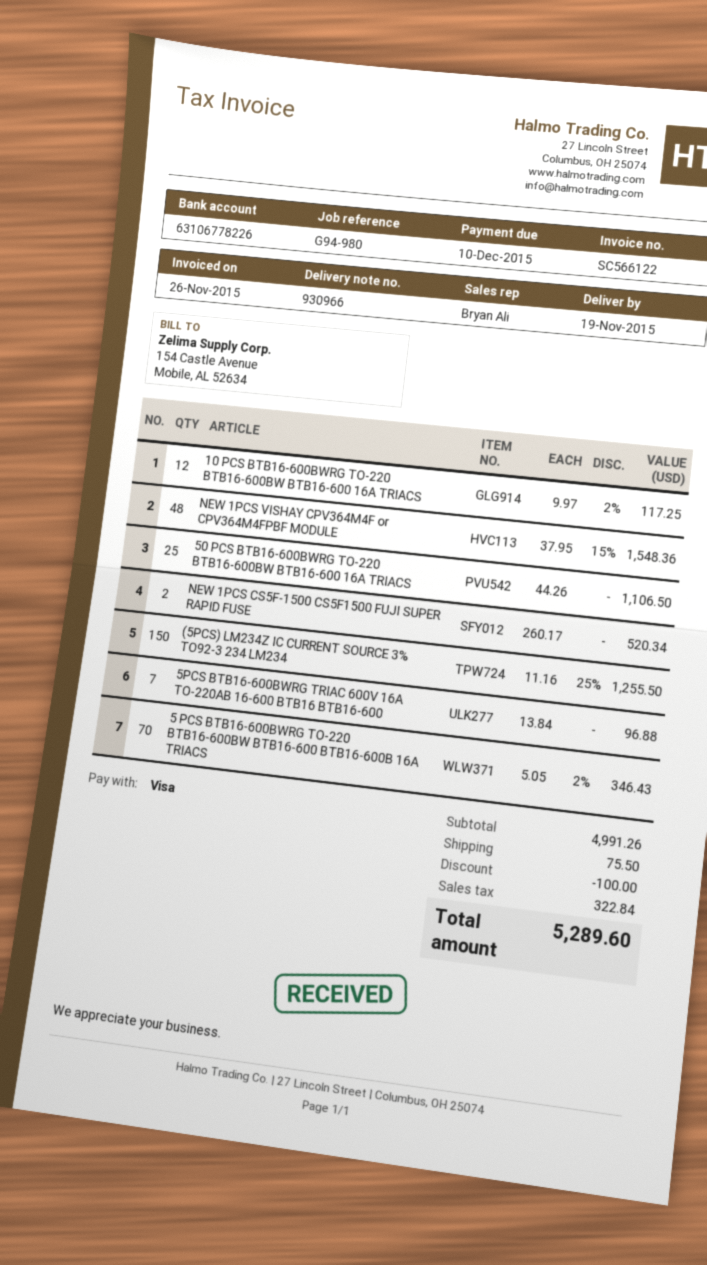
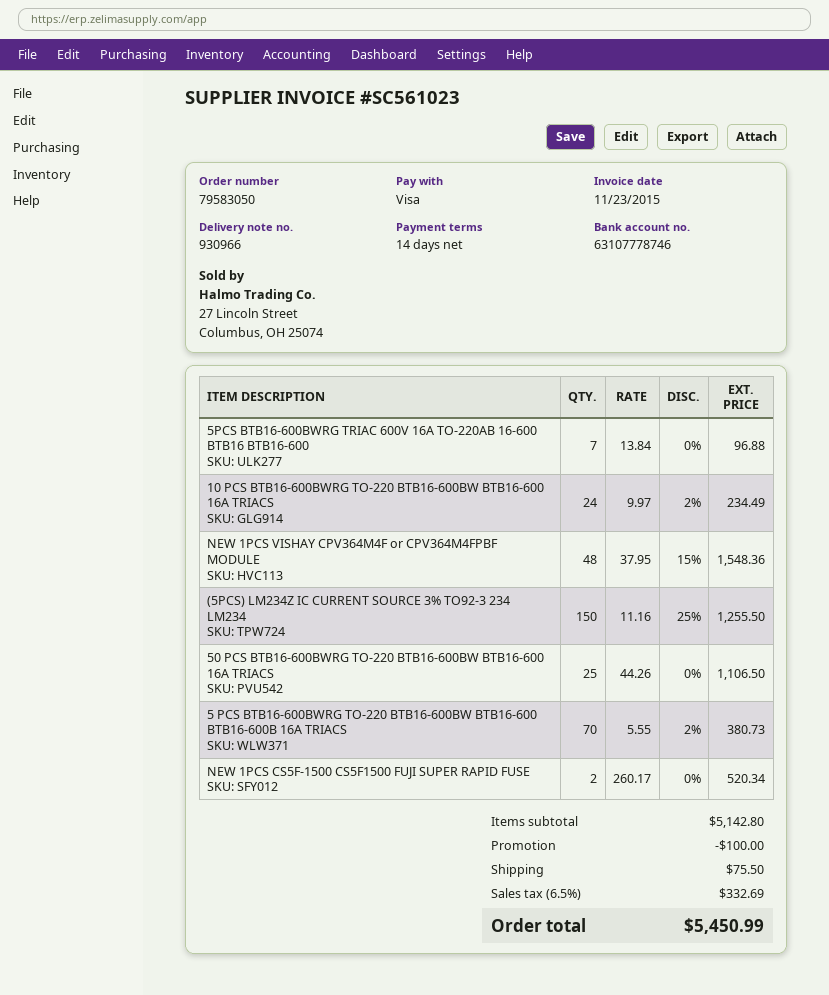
invoice number: SC566122 -> SC561023
invoice date: 2015-11-26 -> 2015-11-23
bank account: 63106778226 -> 63107778746
10 PCS BTB16-600BWRG TO-220 BTB16-600BW BTB16-600 16A TRIACS: 12 x 9.97 - 2% = 117.25 -> 24 x 9.97 - 2% = 234.49
5 PCS BTB16-600BWRG TO-220 BTB16-600BW BTB16-600 BTB16-600B 16A TRIACS: 70 x 5.05 - 2% = 346.43 -> 70 x 5.55 - 2% = 380.73
subtotal: 4991.26 -> 5142.80
tax: 322.84 -> 332.69
total: 5289.60 -> 5450.99

